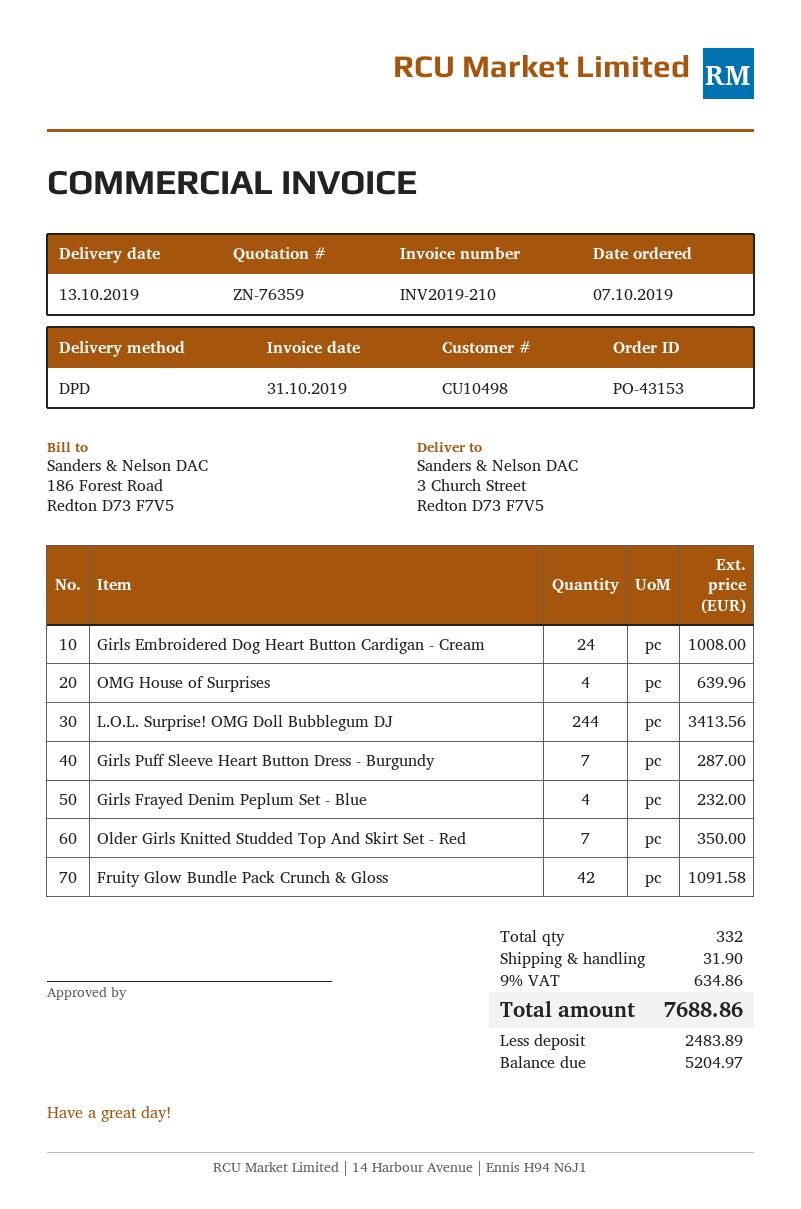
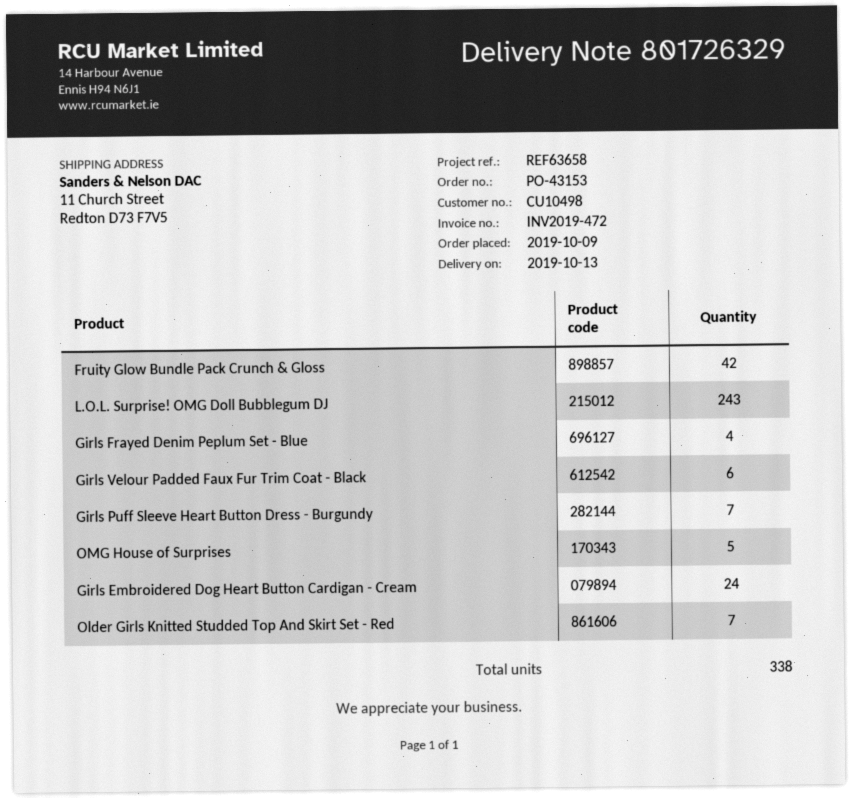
order date: 2019-10-07 -> 2019-10-09
invoice number: INV2019-210 -> INV2019-472
ship to: 3 Church Street, Redton D73 F7V5 -> 11 Church Street, Redton D73 F7V5
OMG House of Surprises: 4 -> 5
L.O.L. Surprise! OMG Doll Bubblegum DJ: 244 -> 243
Girls Velour Padded Faux Fur Trim Coat - Black: none -> 6
total quantity: 332 -> 338

